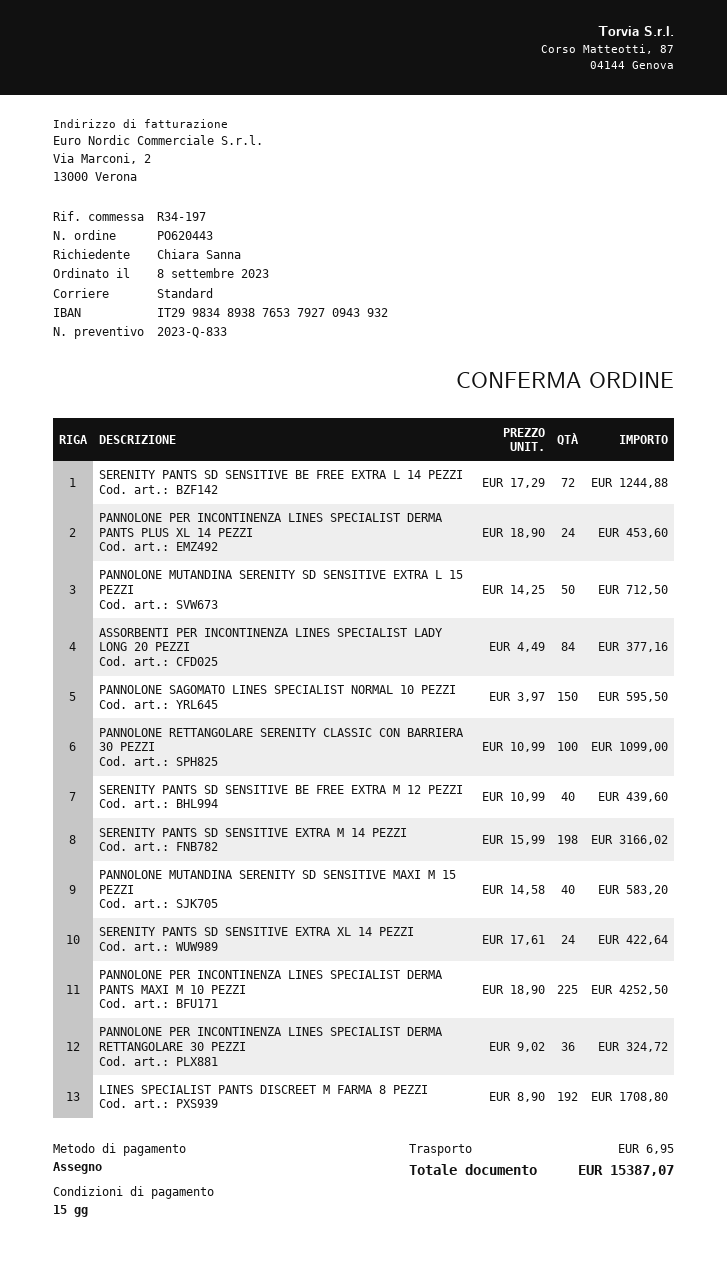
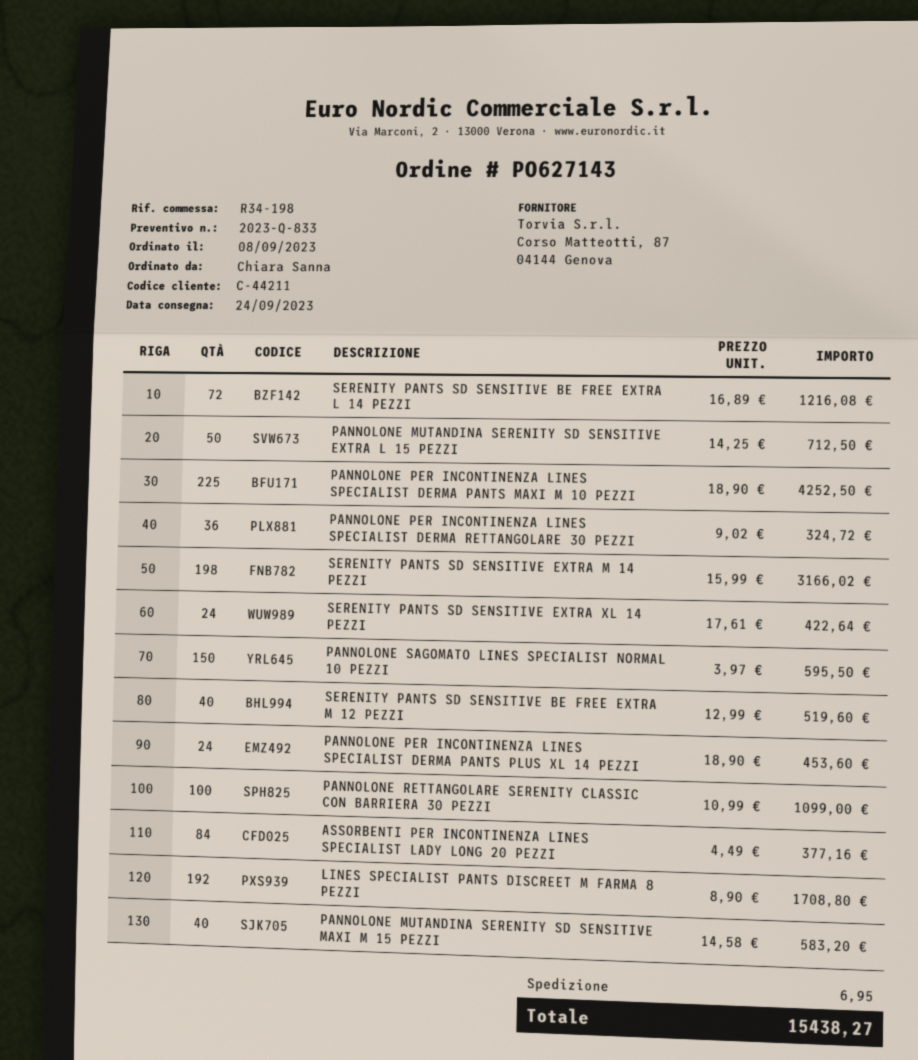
order number: PO620443 -> PO627143
reference: R34-197 -> R34-198
SERENITY PANTS SD SENSITIVE BE FREE EXTRA L 14 PEZZI: 72 x 17.29 = 1244.88 -> 72 x 16.89 = 1216.08
SERENITY PANTS SD SENSITIVE BE FREE EXTRA M 12 PEZZI: 40 x 10.99 = 439.60 -> 40 x 12.99 = 519.60
total: 15387.07 -> 15438.27

